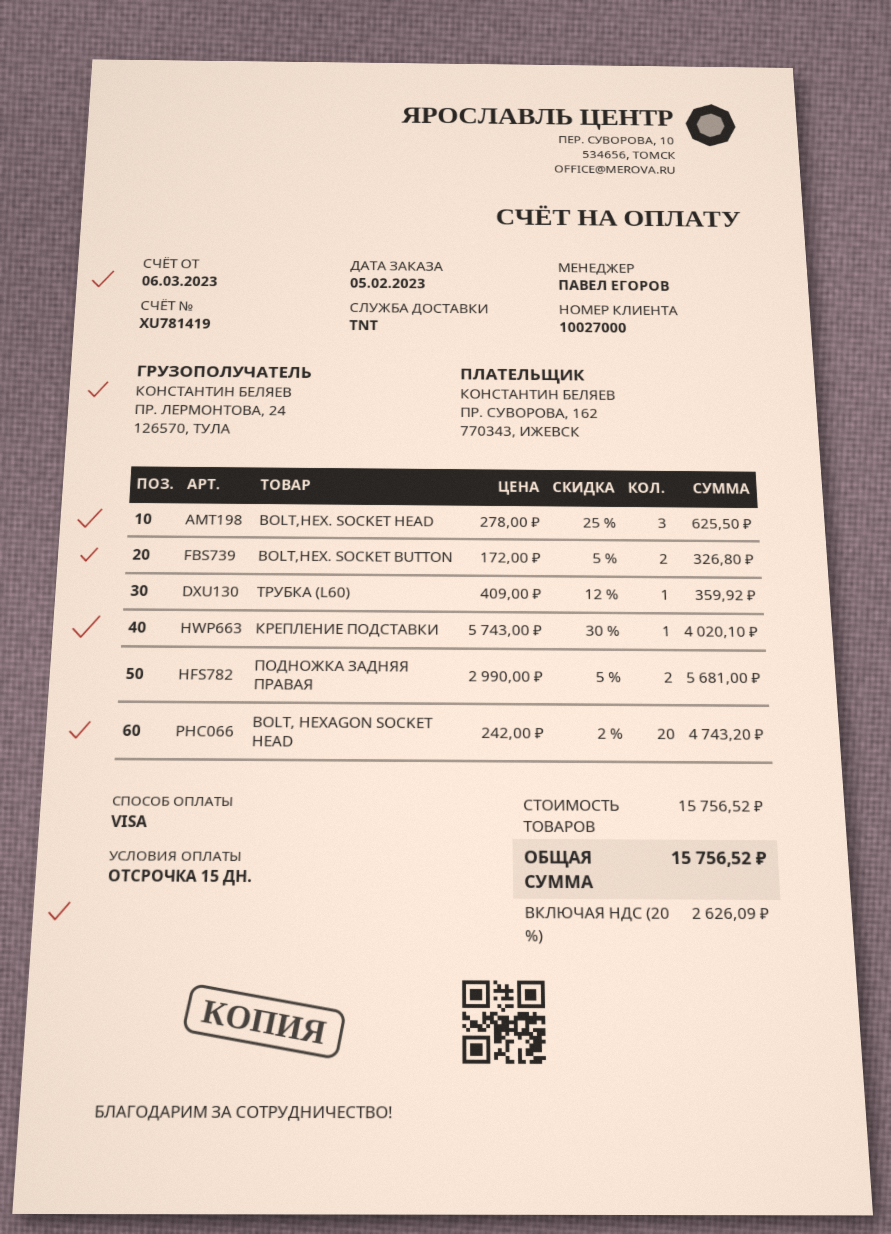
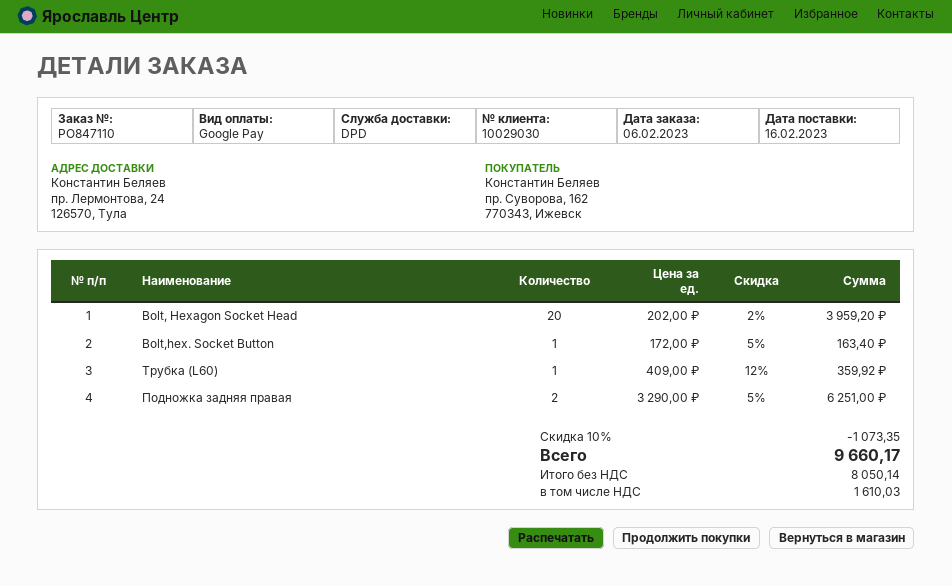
order date: 2023-02-05 -> 2023-02-06
customer number: 10027000 -> 10029030
payment method: Visa -> Google Pay
shipping method: TNT -> DPD
BOLT,HEX. SOCKET HEAD: 3 x 278.00 - 25% = 625.50 -> none
BOLT,HEX. SOCKET BUTTON: 2 x 172.00 - 5% = 326.80 -> 1 x 172.00 - 5% = 163.40
КРЕПЛЕНИЕ ПОДСТАВКИ: 1 x 5743.00 - 30% = 4020.10 -> none
ПОДНОЖКА ЗАДНЯЯ ПРАВАЯ: 2 x 2990.00 - 5% = 5681.00 -> 2 x 3290.00 - 5% = 6251.00
BOLT, HEXAGON SOCKET HEAD: 20 x 242.00 - 2% = 4743.20 -> 20 x 202.00 - 2% = 3959.20
discount: none -> 10% = 1073.35
tax: 2626.09 -> 1610.03
total: 15756.52 -> 9660.17

